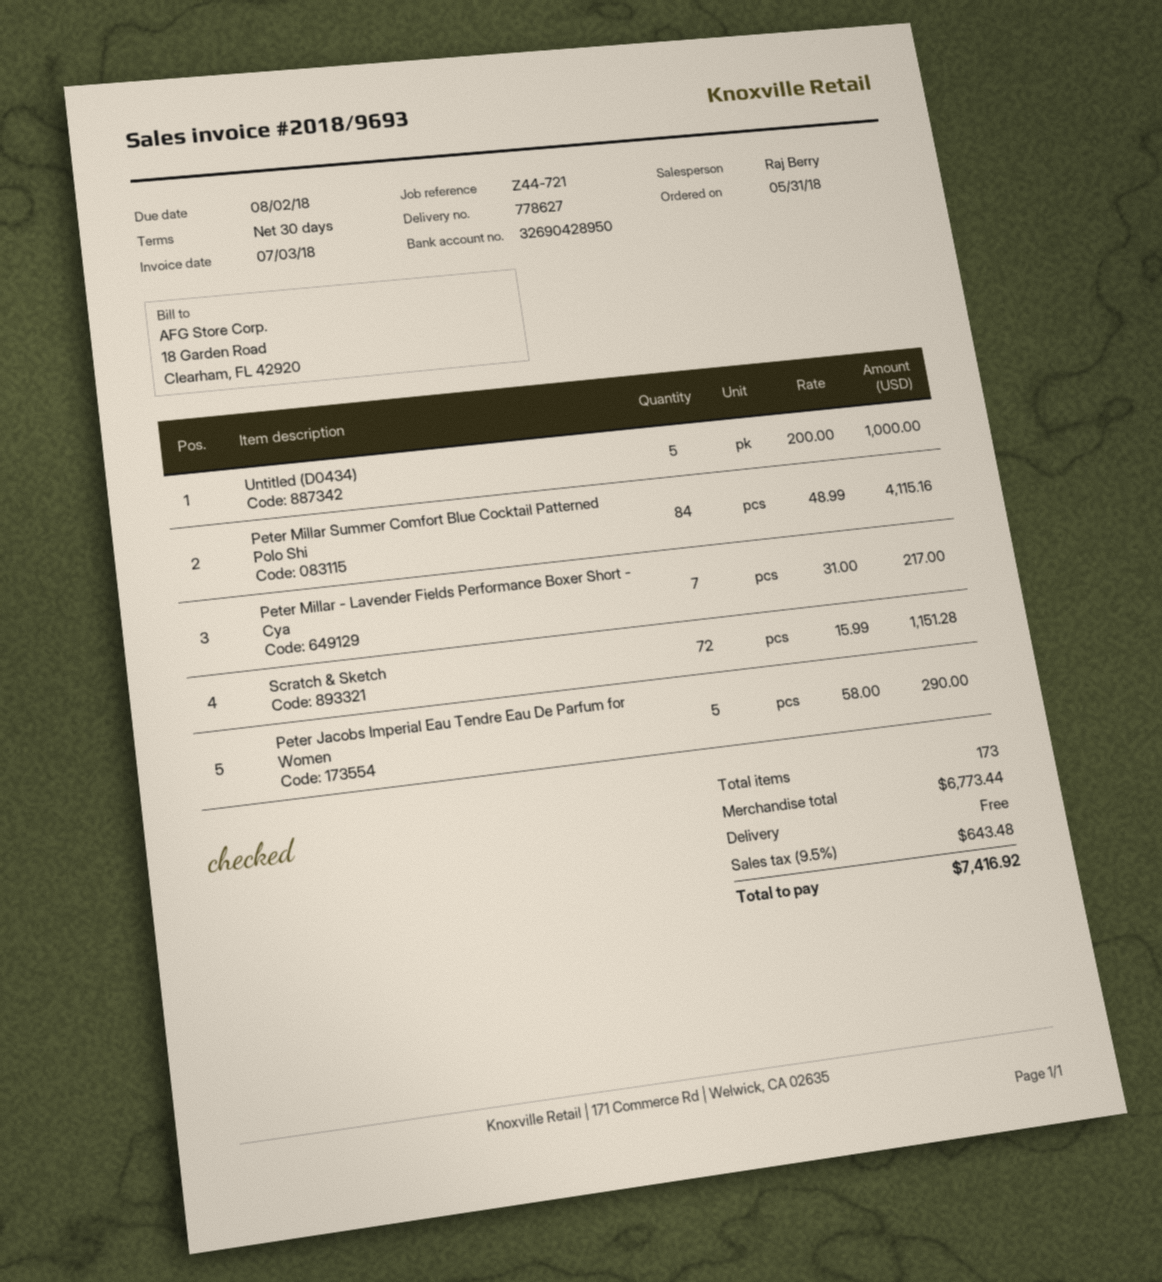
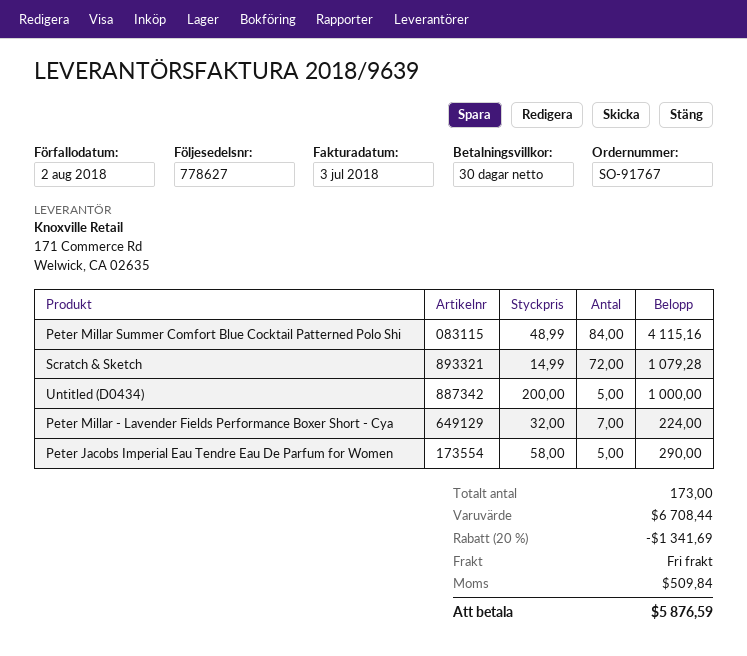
invoice number: 2018/9693 -> 2018/9639
Peter Millar - Lavender Fields Performance Boxer Short - Cya: 7 x 31.00 = 217.00 -> 7 x 32.00 = 224.00
Scratch & Sketch: 72 x 15.99 = 1151.28 -> 72 x 14.99 = 1079.28
subtotal: 6773.44 -> 6708.44
discount: none -> 20% = 1341.69
tax: 643.48 -> 509.84
total: 7416.92 -> 5876.59

